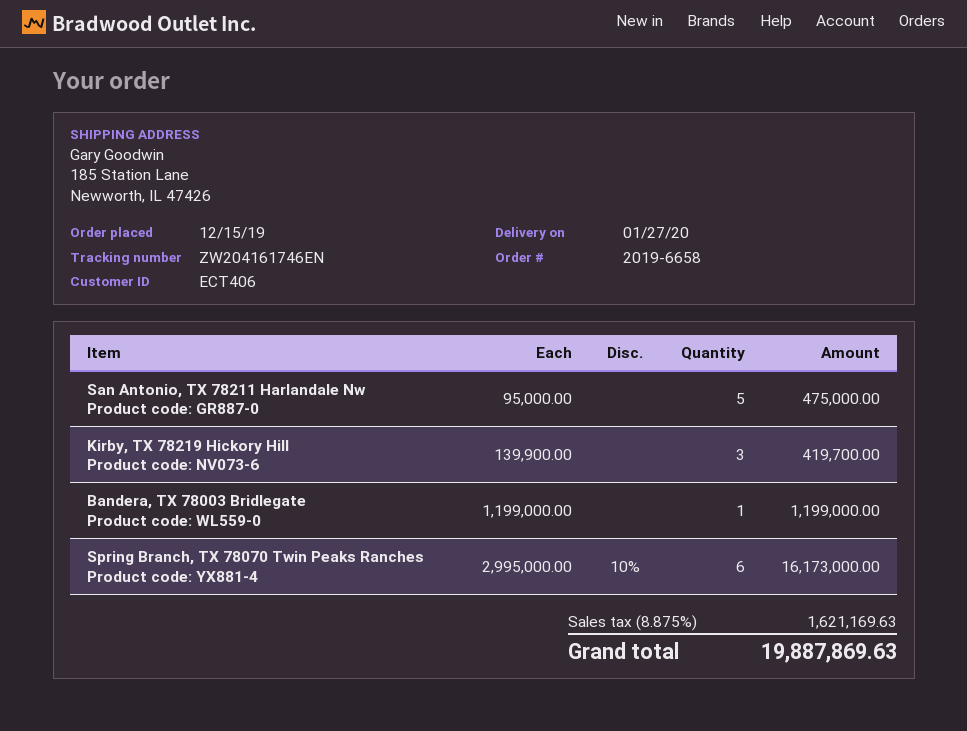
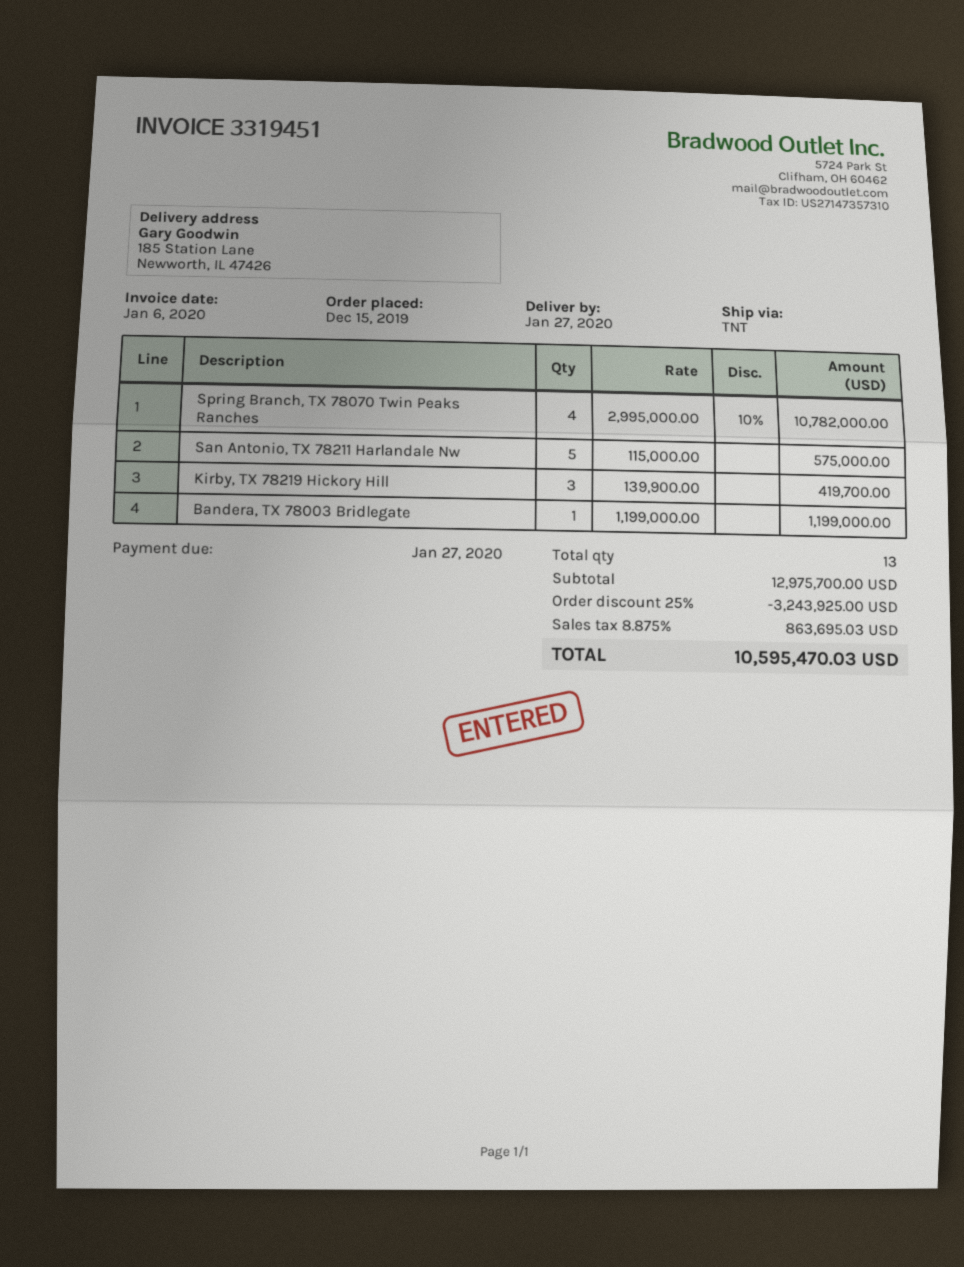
San Antonio, TX 78211 Harlandale Nw: 5 x 95000.00 = 475000.00 -> 5 x 115000.00 = 575000.00
Spring Branch, TX 78070 Twin Peaks Ranches: 6 x 2995000.00 - 10% = 16173000.00 -> 4 x 2995000.00 - 10% = 10782000.00
discount: none -> 25% = 3243925.00
tax: 8.875% = 1621169.63 -> 8.875% = 863695.03
total: 19887869.63 -> 10595470.03

